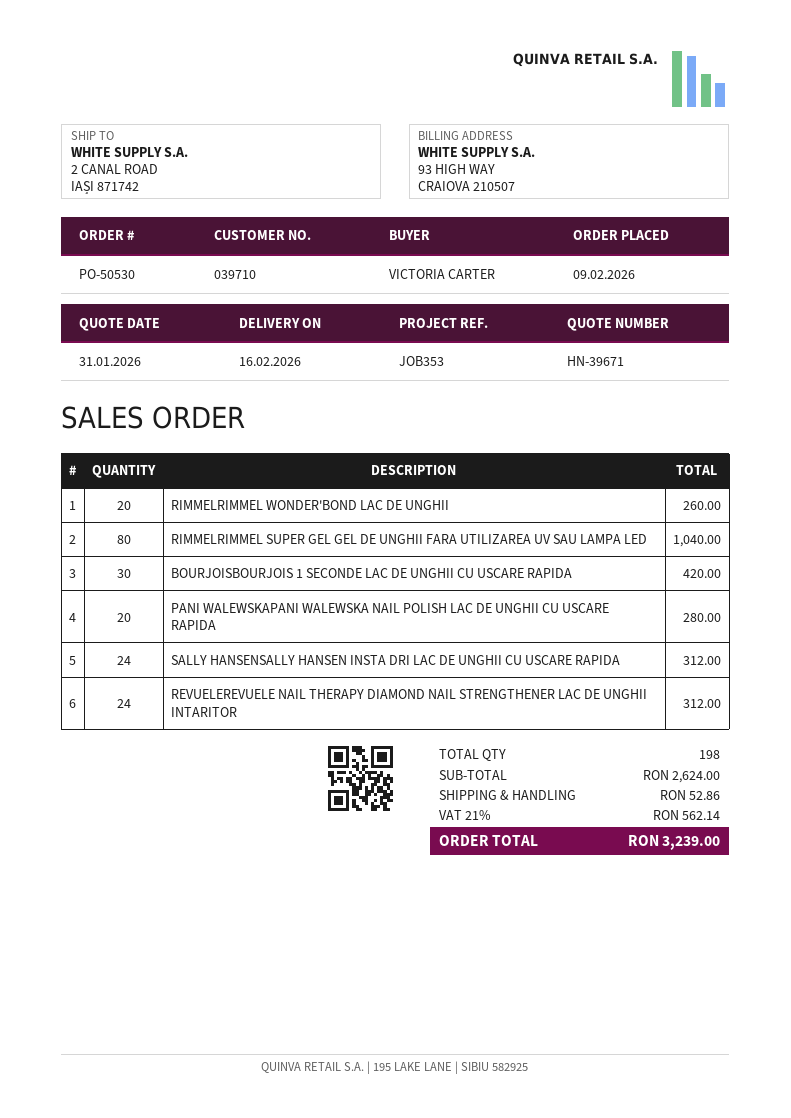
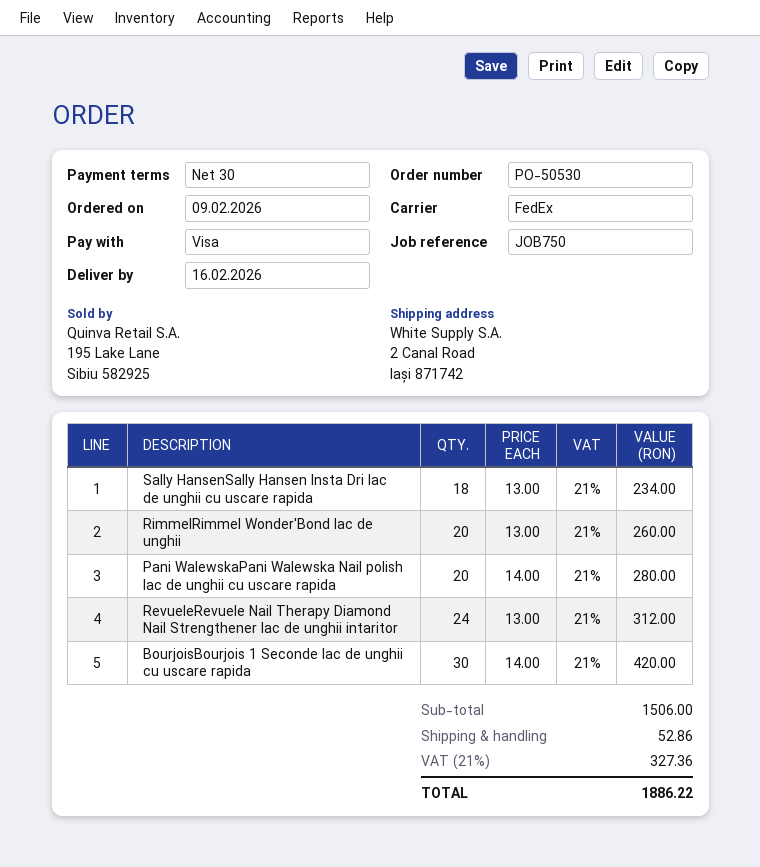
reference: JOB353 -> JOB750
RIMMELRIMMEL SUPER GEL GEL DE UNGHII FARA UTILIZAREA UV SAU LAMPA LED: 80 for 1040.00 -> none
SALLY HANSENSALLY HANSEN INSTA DRI LAC DE UNGHII CU USCARE RAPIDA: 24 for 312.00 -> 18 for 234.00
subtotal: 2624.00 -> 1506.00
tax: 21% = 562.14 -> 21% = 327.36
total: 3239.00 -> 1886.22

